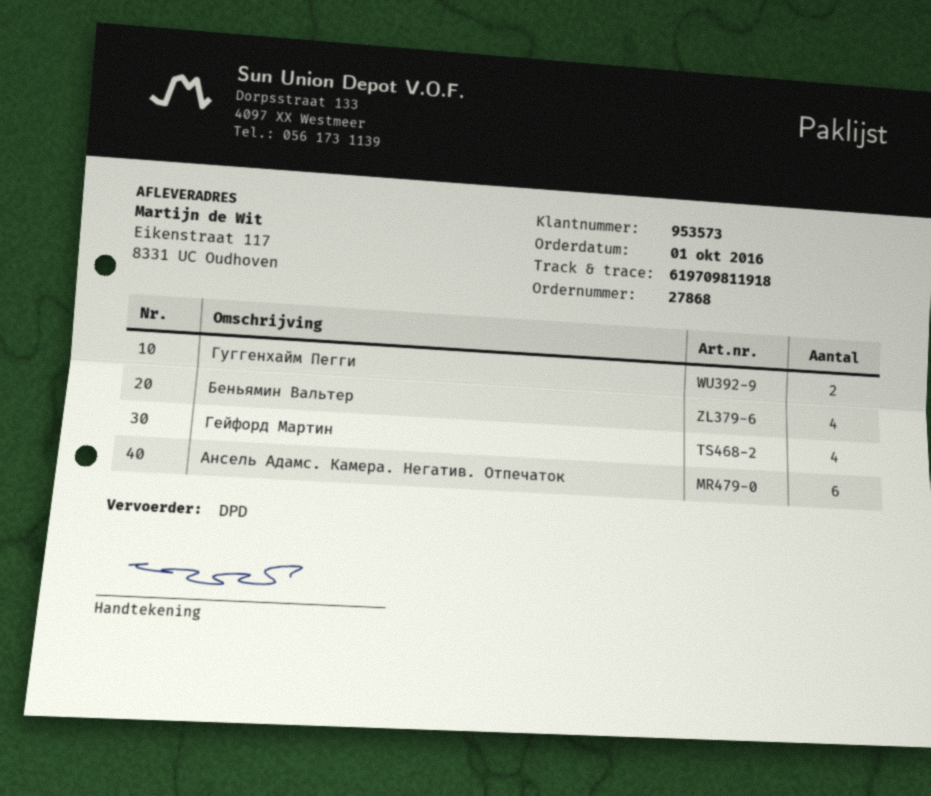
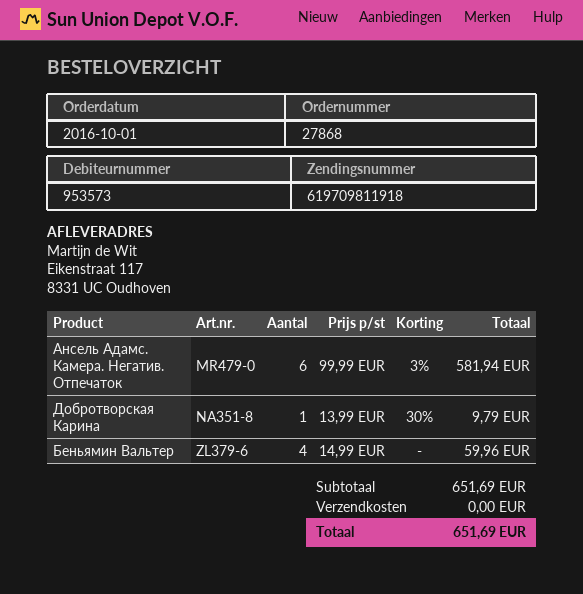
Гуггенхайм Пегги: 2 -> none
Гейфорд Мартин: 4 -> none
Добротворская Карина: none -> 1

